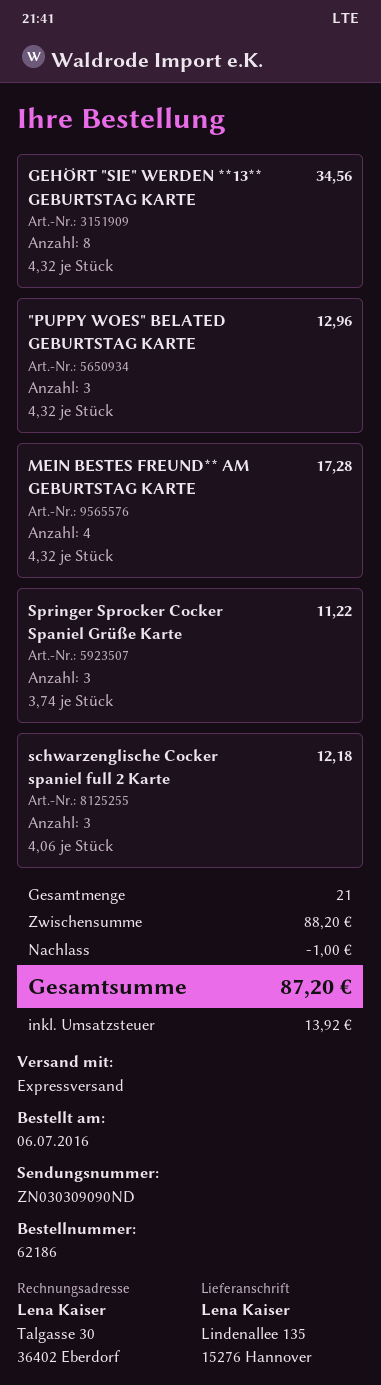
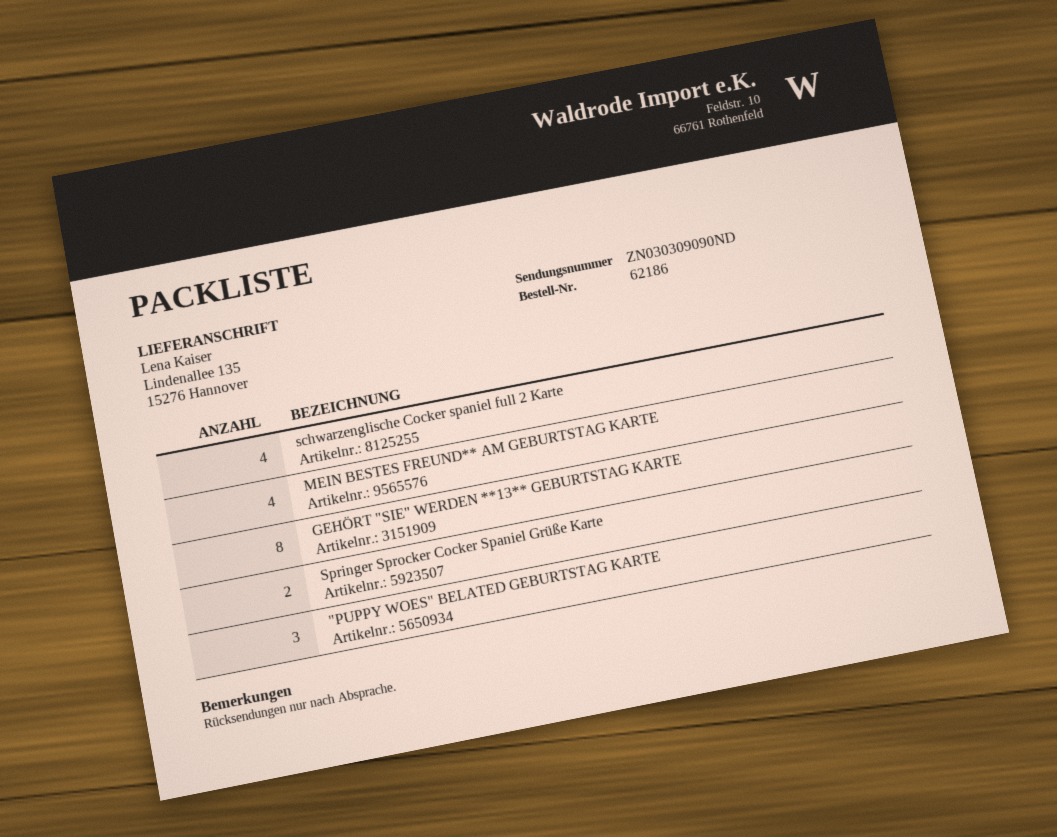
Springer Sprocker Cocker Spaniel Grüße Karte: 3 -> 2
schwarzenglische Cocker spaniel full 2 Karte: 3 -> 4

